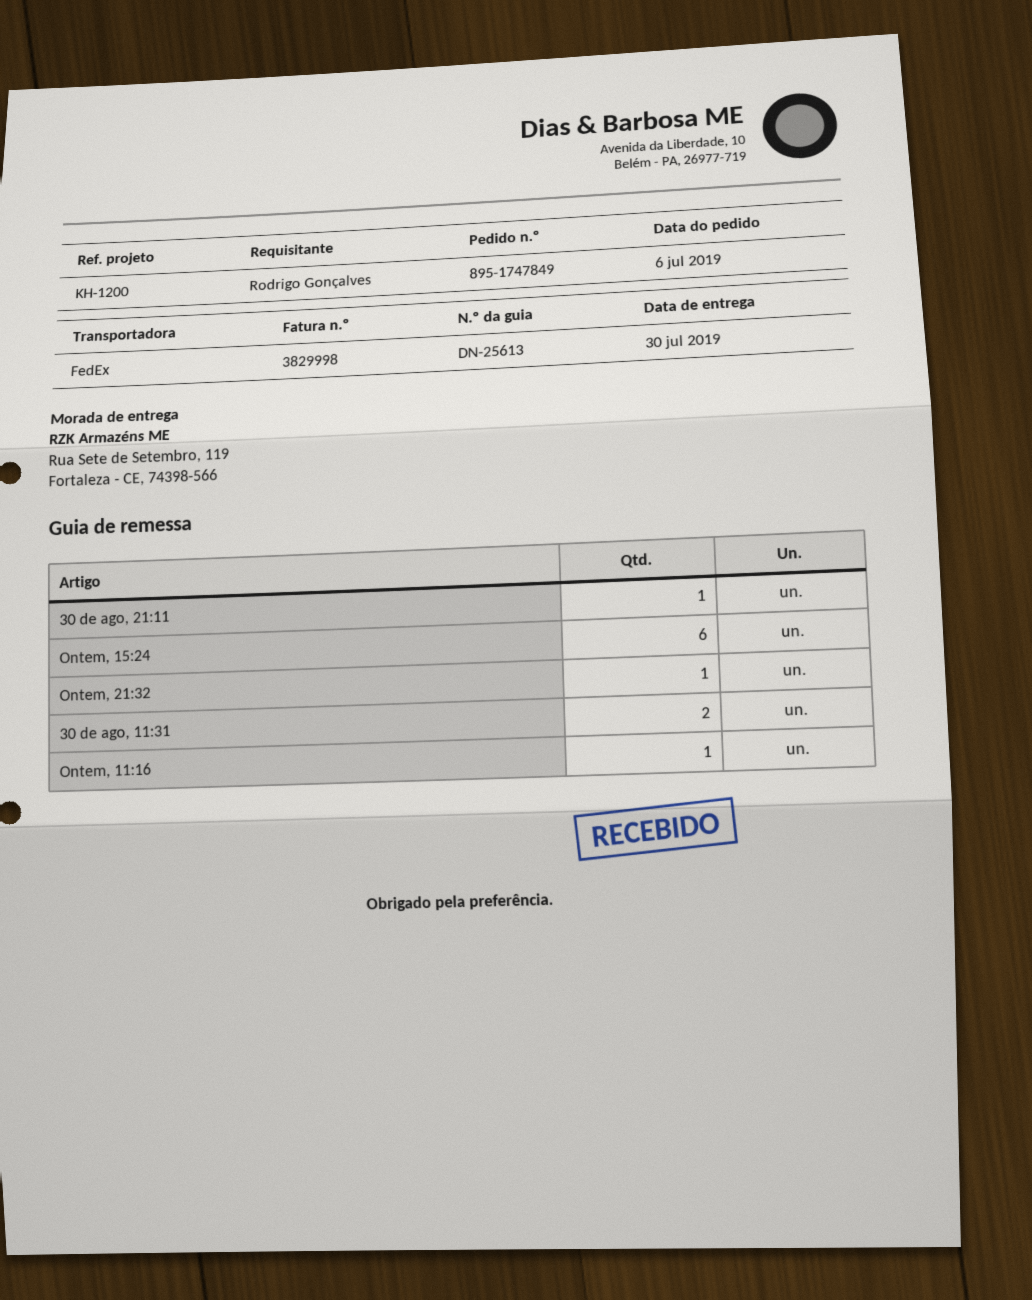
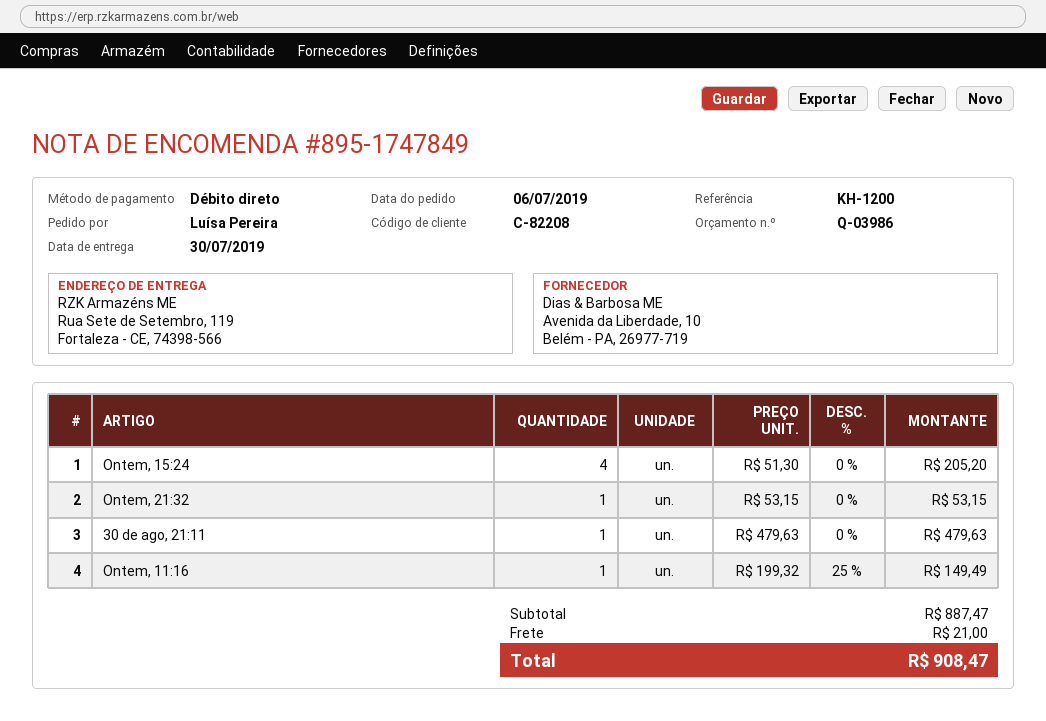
ordered by: Rodrigo Gonçalves -> Luísa Pereira
Ontem, 15:24: 6 -> 4
30 de ago, 11:31: 2 -> none

